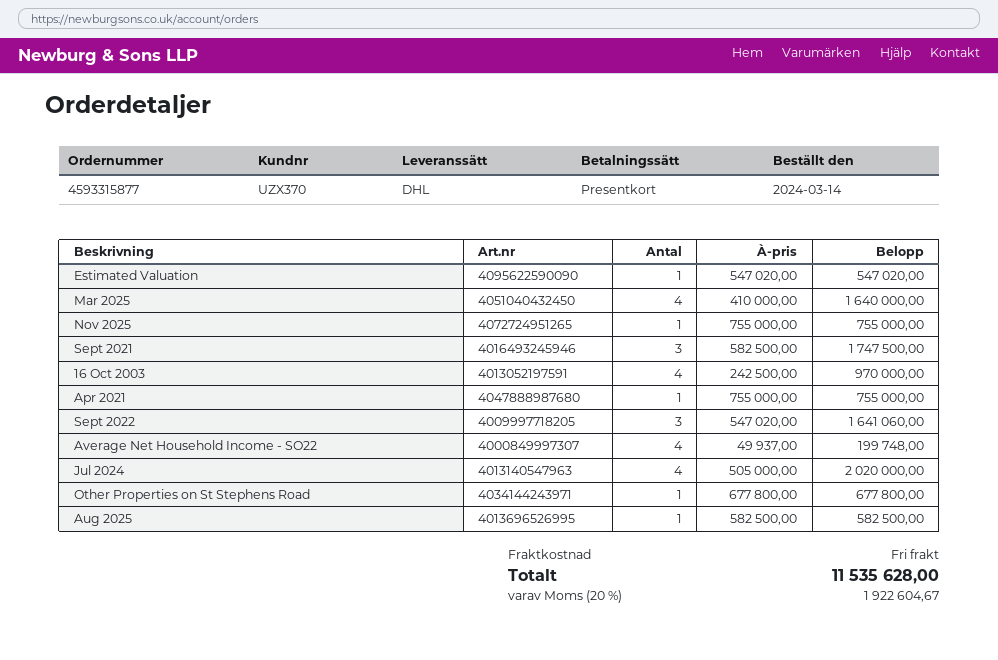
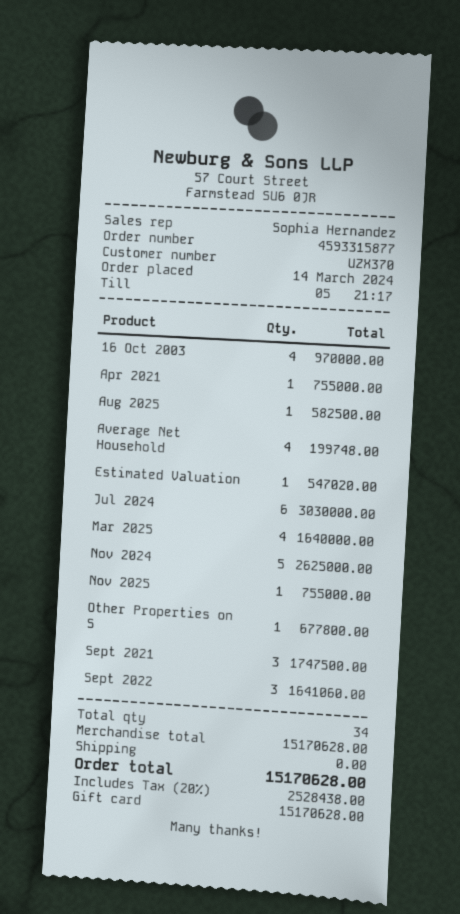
Jul 2024: 4 for 2020000.00 -> 6 for 3030000.00
Nov 2024: none -> 5 for 2625000.00
tax: 20% = 1922604.67 -> 20% = 2528438.00
total: 11535628.00 -> 15170628.00

